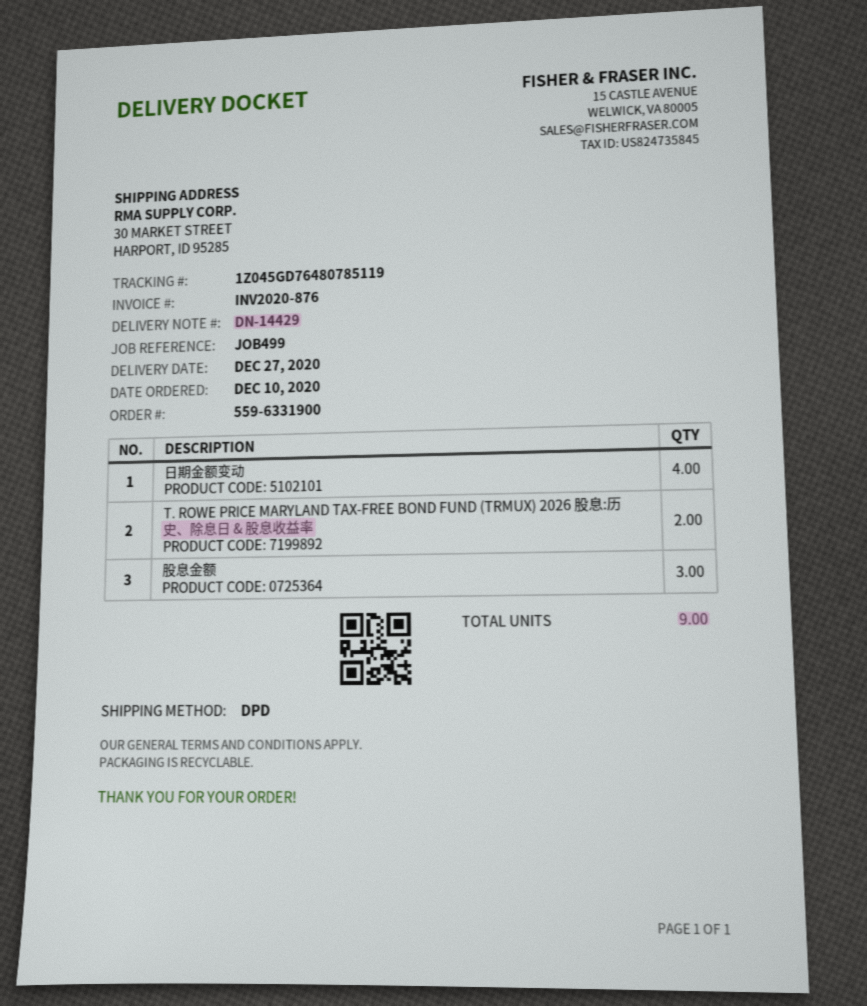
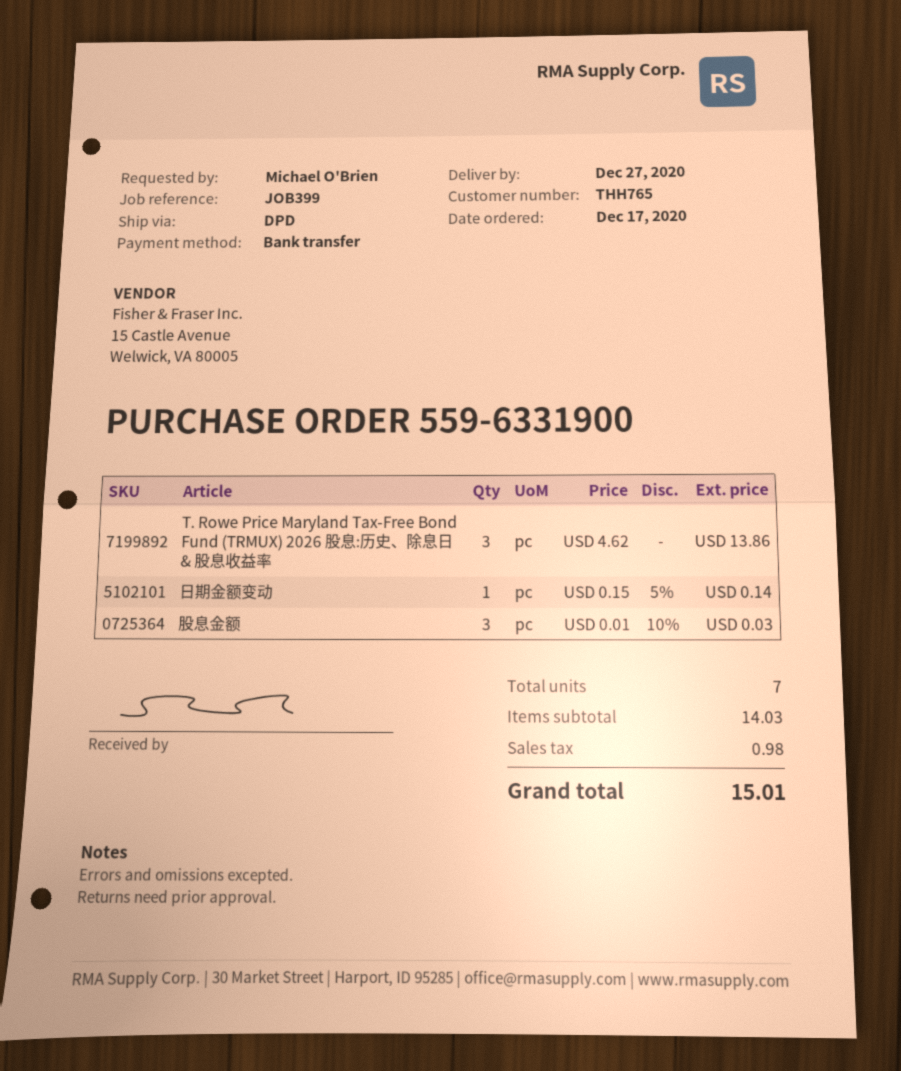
order date: 2020-12-10 -> 2020-12-17
reference: JOB499 -> JOB399
日期金额变动: 4 -> 1
T. ROWE PRICE MARYLAND TAX-FREE BOND FUND (TRMUX) 2026 股息:历史、除息日 & 股息收益率: 2 -> 3
total quantity: 9 -> 7

